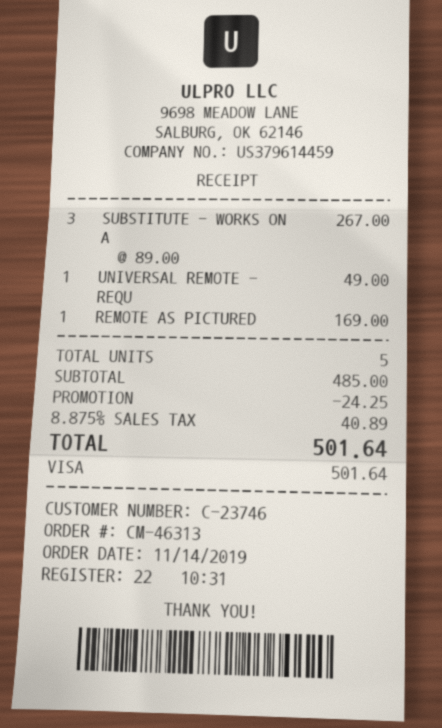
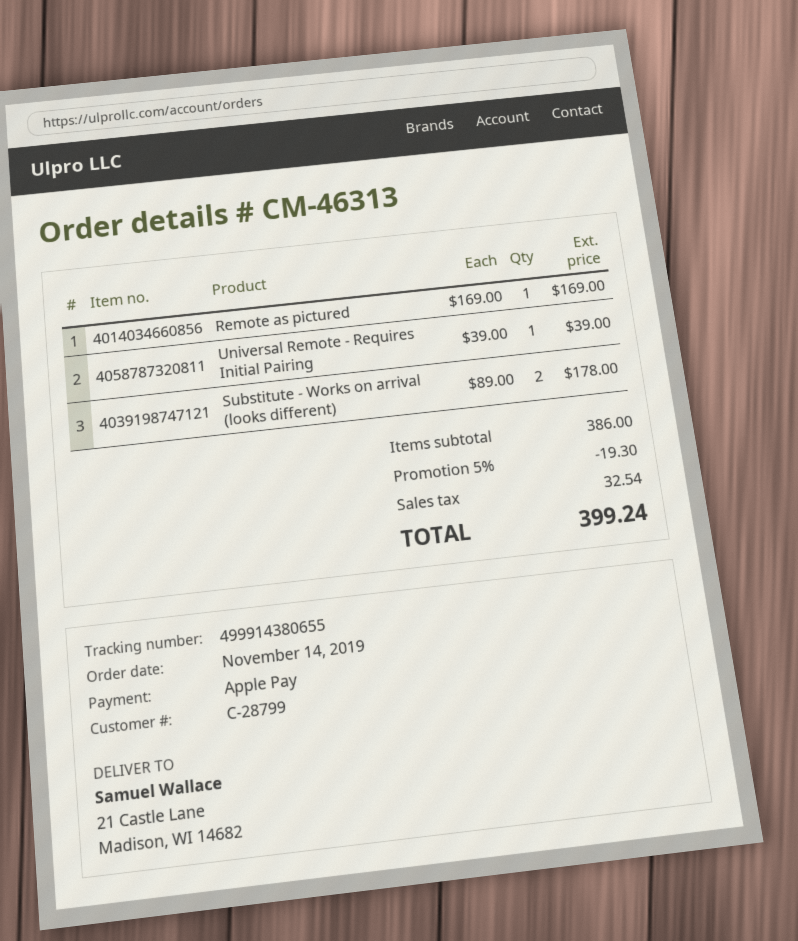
customer number: C-23746 -> C-28799
payment method: Visa -> Apple Pay
SUBSTITUTE - WORKS ON A: 3 x 89.00 = 267.00 -> 2 x 89.00 = 178.00
UNIVERSAL REMOTE - REQU: 1 x 49.00 = 49.00 -> 1 x 39.00 = 39.00
subtotal: 485.00 -> 386.00
discount: 24.25 -> 19.30
tax: 40.89 -> 32.54
total: 501.64 -> 399.24

